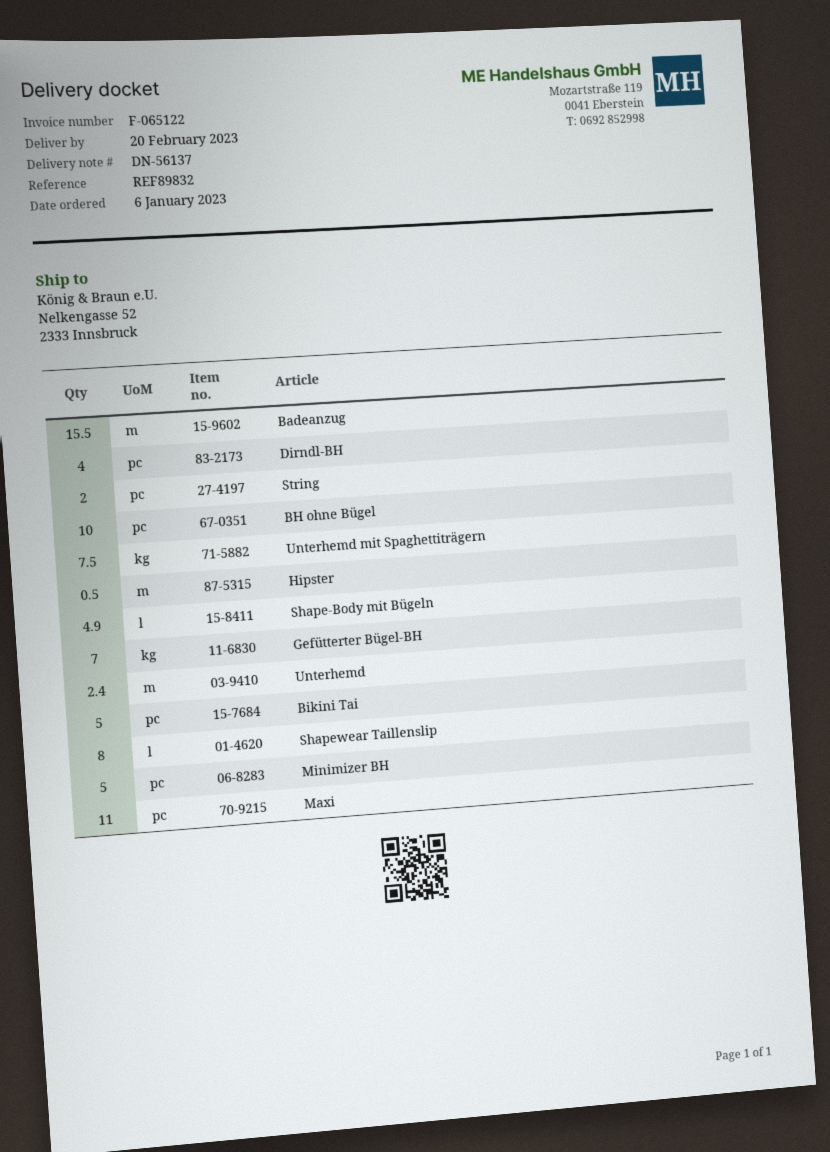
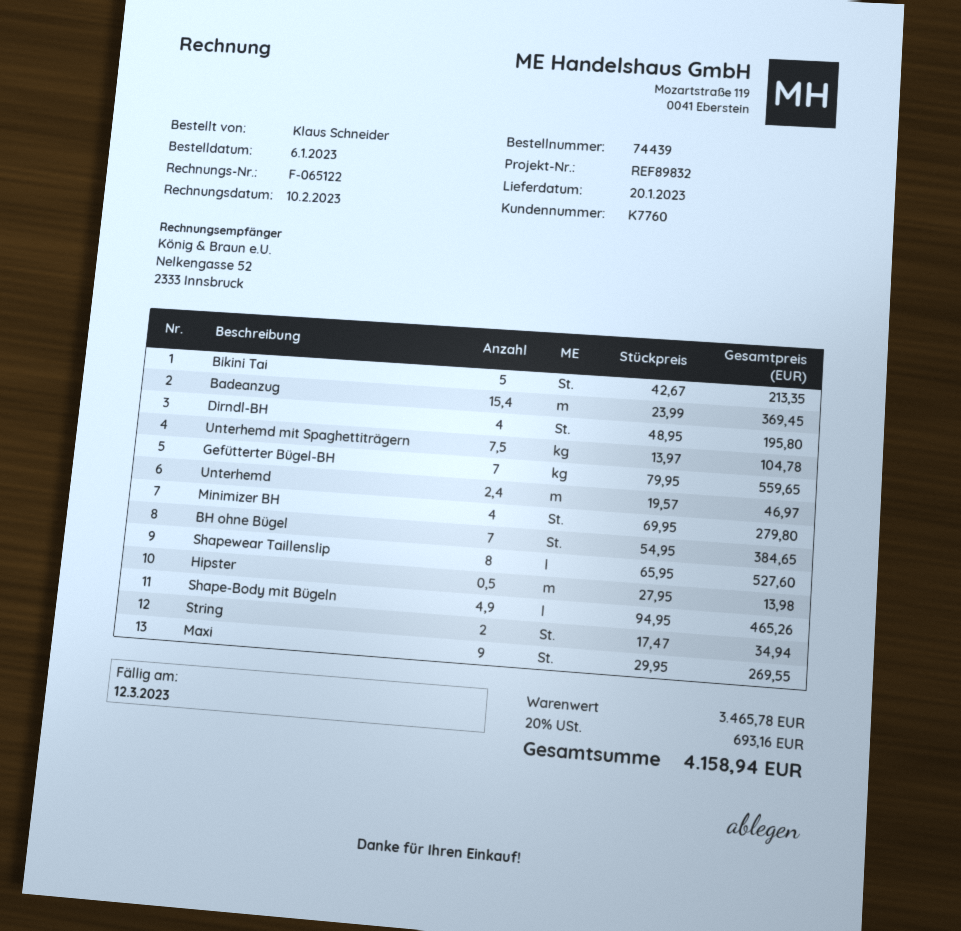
delivery date: 2023-02-20 -> 2023-01-20
Badeanzug: 15.5 -> 15.4
BH ohne Bügel: 10 -> 7
Minimizer BH: 5 -> 4
Maxi: 11 -> 9

